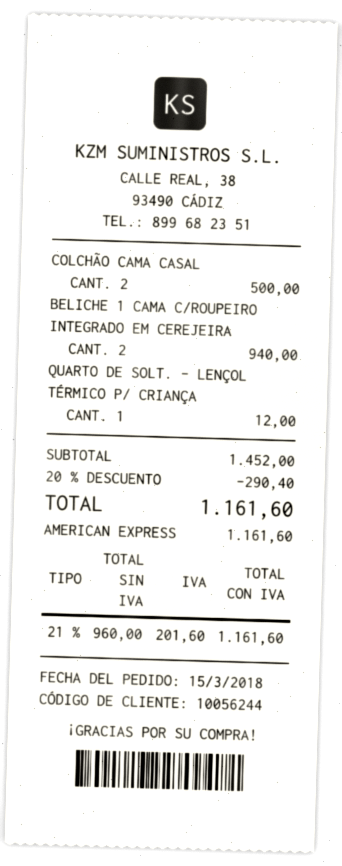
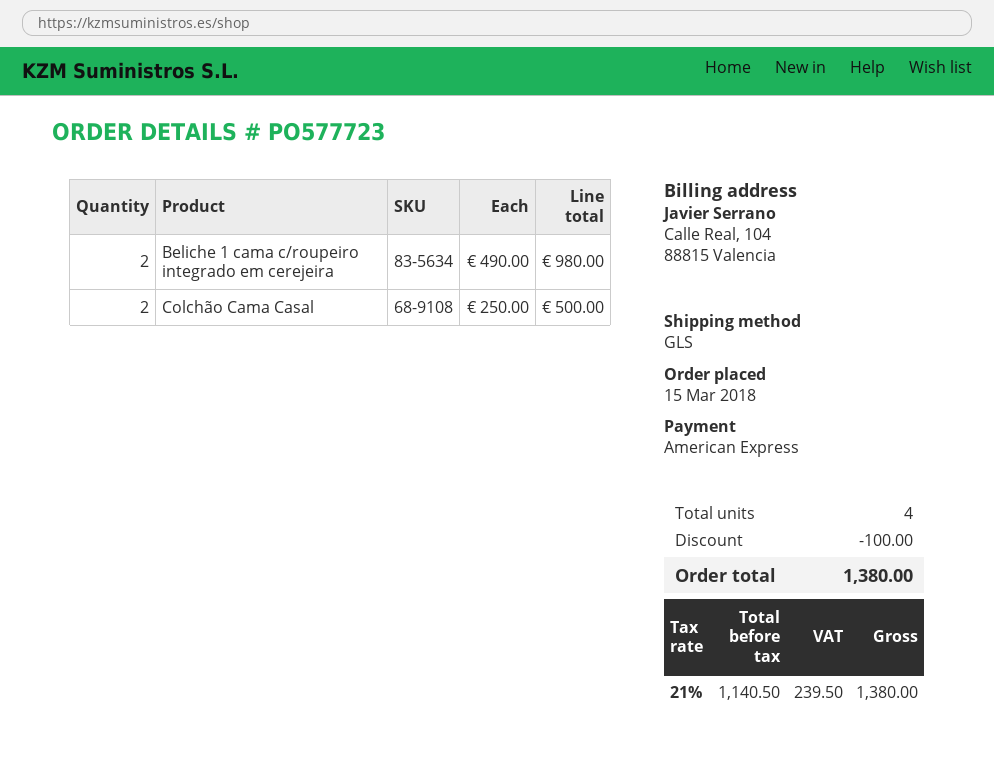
BELICHE 1 CAMA C/ROUPEIRO INTEGRADO EM CEREJEIRA: 2 for 940.00 -> 2 for 980.00
QUARTO DE SOLT. - LENÇOL TÉRMICO P/ CRIANÇA: 1 for 12.00 -> none
discount: 290.40 -> 100.00
net: 960.00 -> 1140.50
tax: 21% = 201.60 -> 21% = 239.50
total: 1161.60 -> 1380.00

